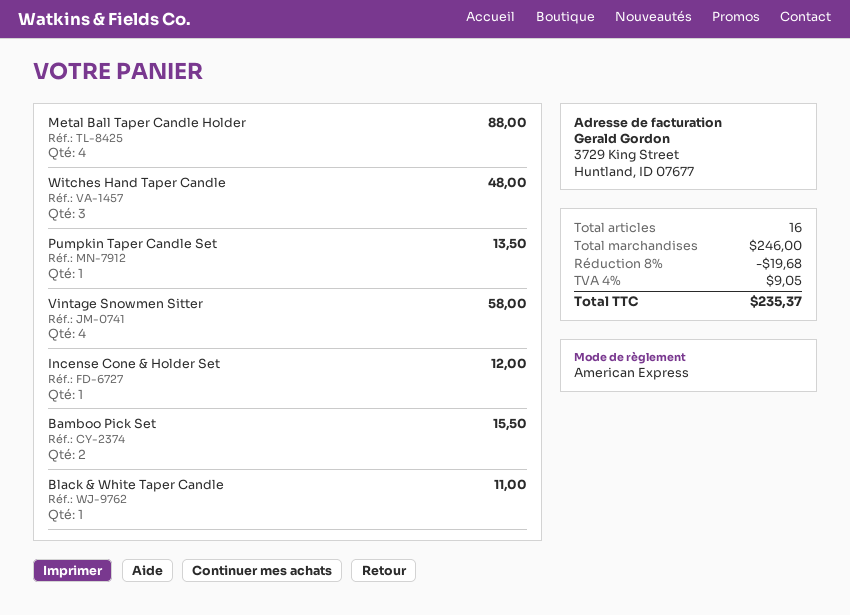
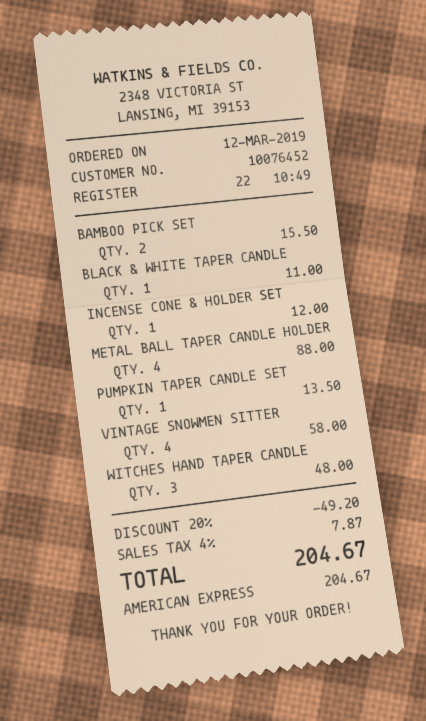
discount: 8% = 19.68 -> 20% = 49.20
tax: 4% = 9.05 -> 4% = 7.87
total: 235.37 -> 204.67

